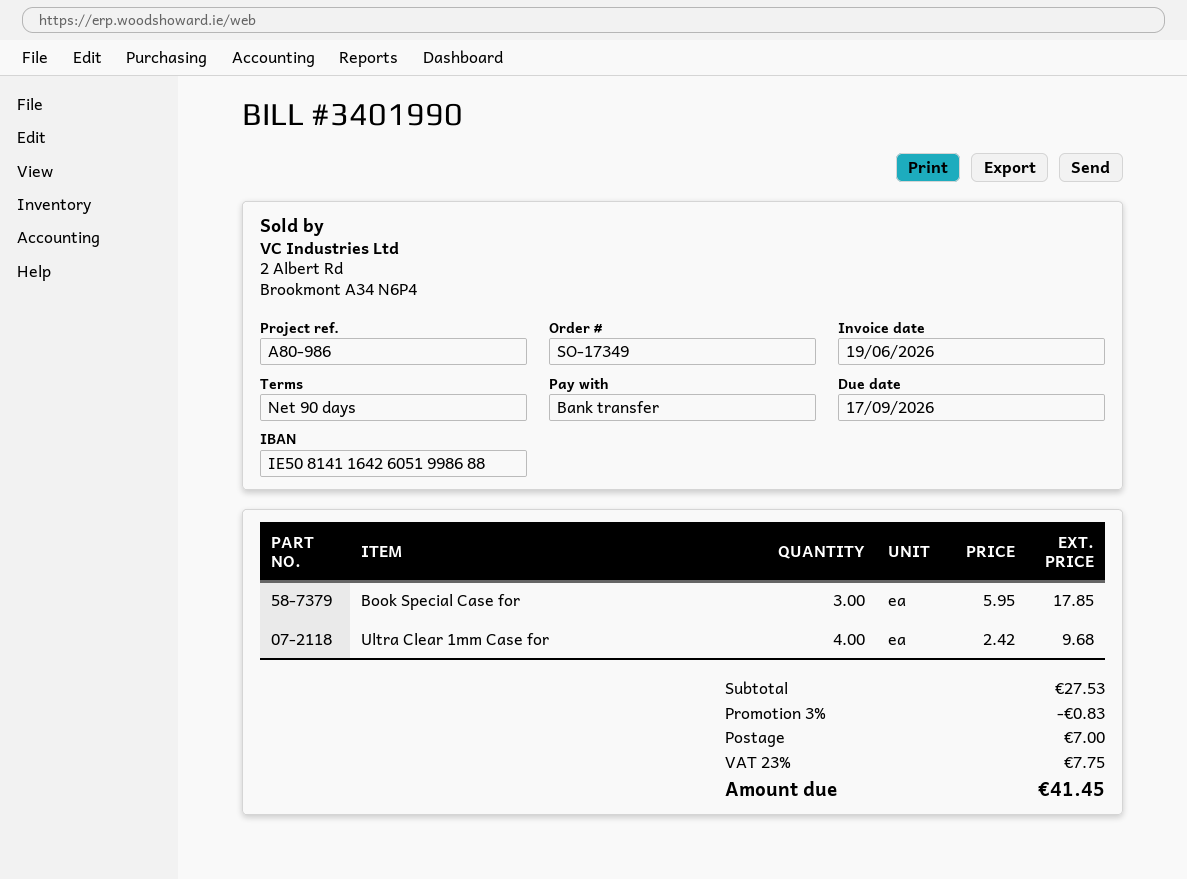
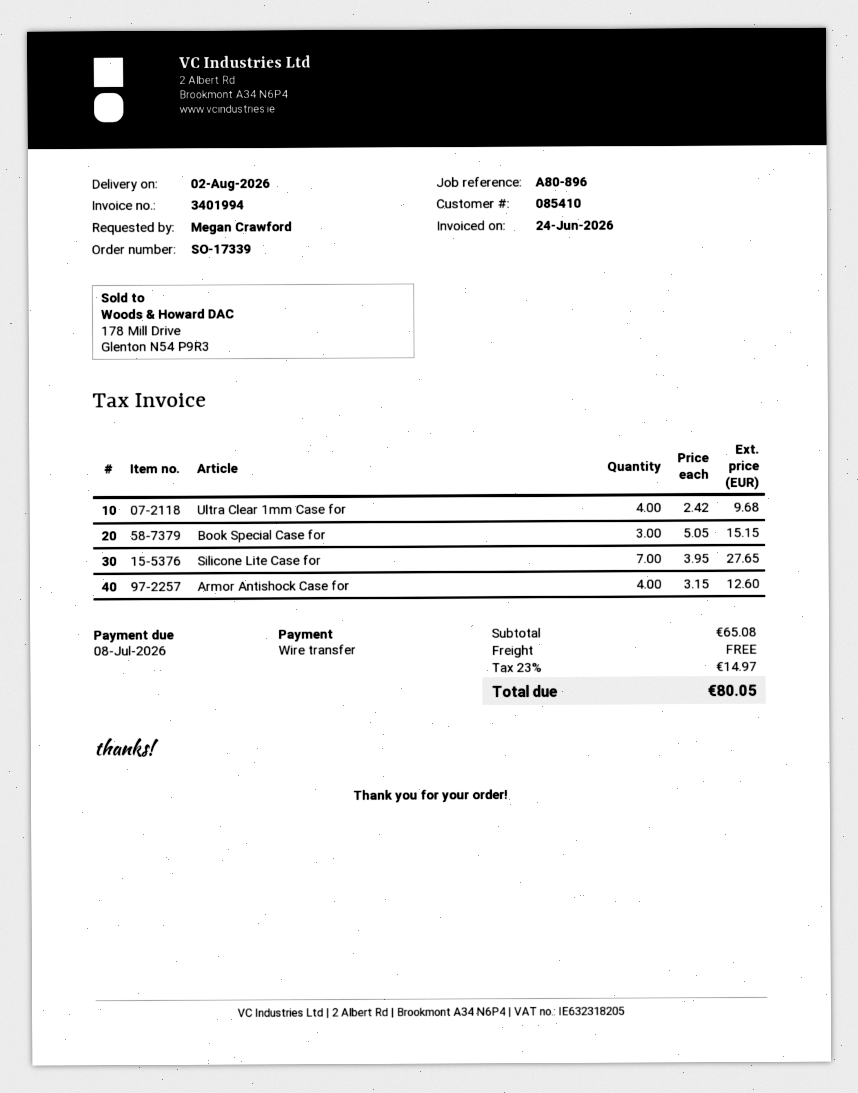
order number: SO-17349 -> SO-17339
invoice number: 3401990 -> 3401994
invoice date: 2026-06-19 -> 2026-06-24
due date: 2026-09-17 -> 2026-07-08
reference: A80-986 -> A80-896
Book Special Case for: 3 x 5.95 = 17.85 -> 3 x 5.05 = 15.15
Silicone Lite Case for: none -> 7 x 3.95 = 27.65
Armor Antishock Case for: none -> 4 x 3.15 = 12.60
subtotal: 27.53 -> 65.08
discount: 3% = 0.83 -> none
shipping: 7.00 -> 0.00
tax: 23% = 7.75 -> 23% = 14.97
total: 41.45 -> 80.05

